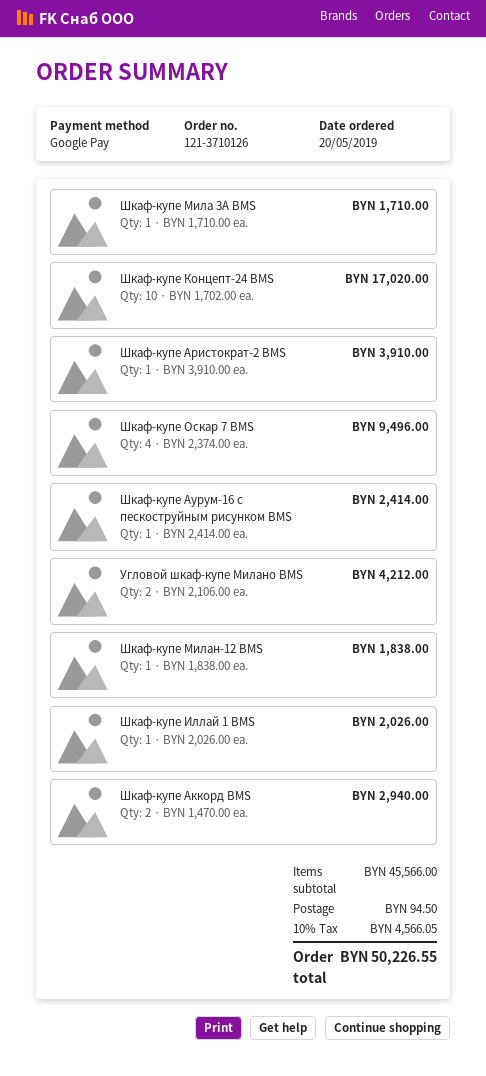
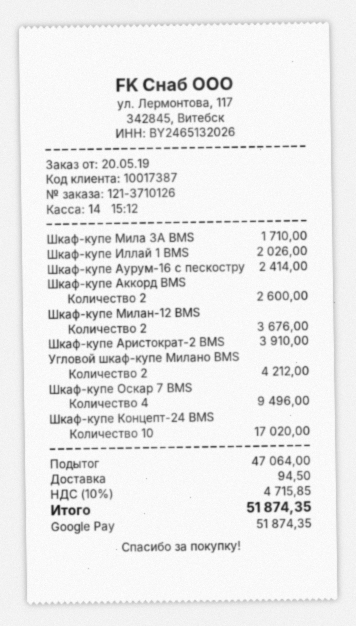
Шкаф-купе Милан-12 BMS: 1 for 1838.00 -> 2 for 3676.00
Шкаф-купе Аккорд BMS: 2 for 2940.00 -> 2 for 2600.00
subtotal: 45566.00 -> 47064.00
tax: 10% = 4566.05 -> 10% = 4715.85
total: 50226.55 -> 51874.35

